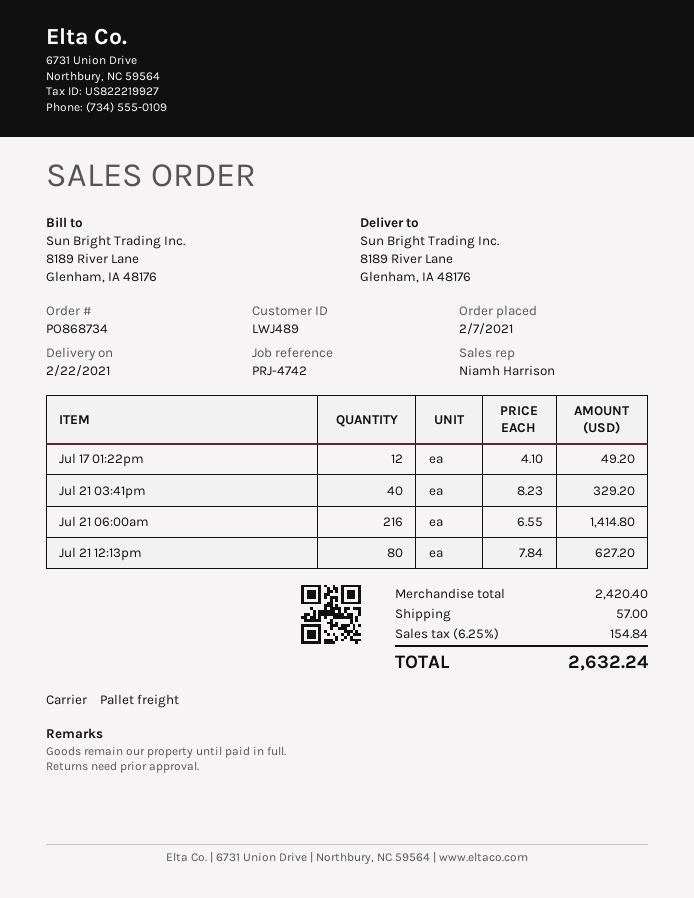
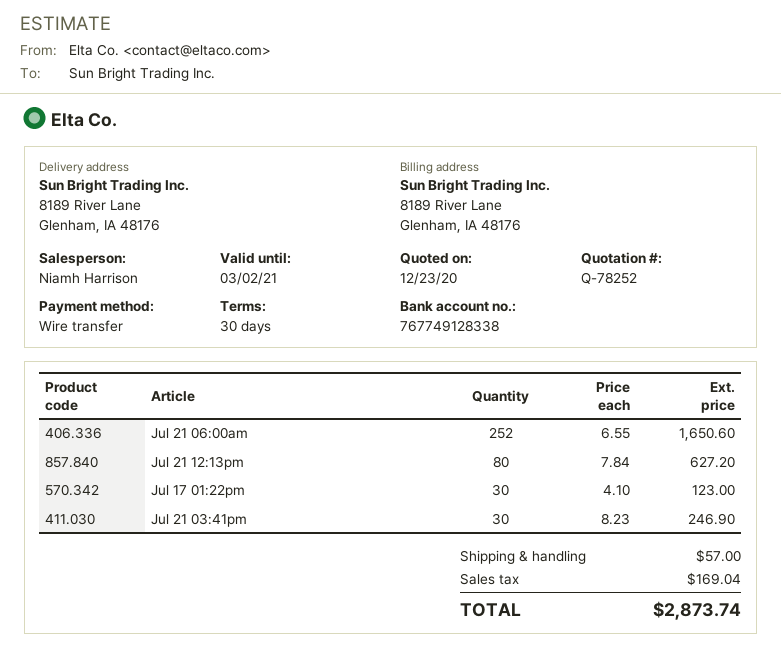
Jul 17 01:22pm: 12 x 4.10 = 49.20 -> 30 x 4.10 = 123.00
Jul 21 03:41pm: 40 x 8.23 = 329.20 -> 30 x 8.23 = 246.90
Jul 21 06:00am: 216 x 6.55 = 1414.80 -> 252 x 6.55 = 1650.60
tax: 154.84 -> 169.04
total: 2632.24 -> 2873.74

